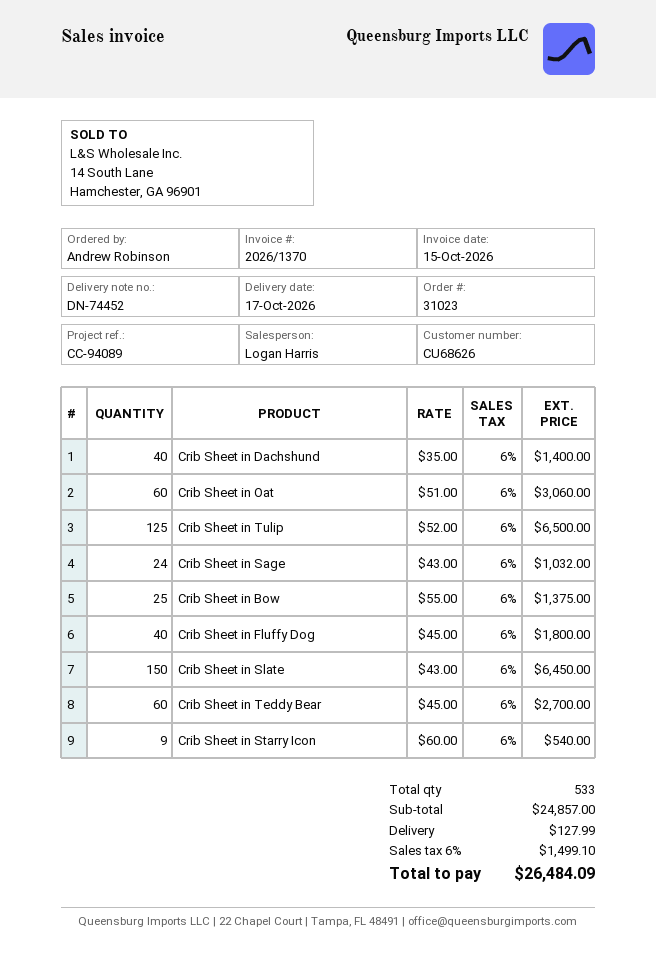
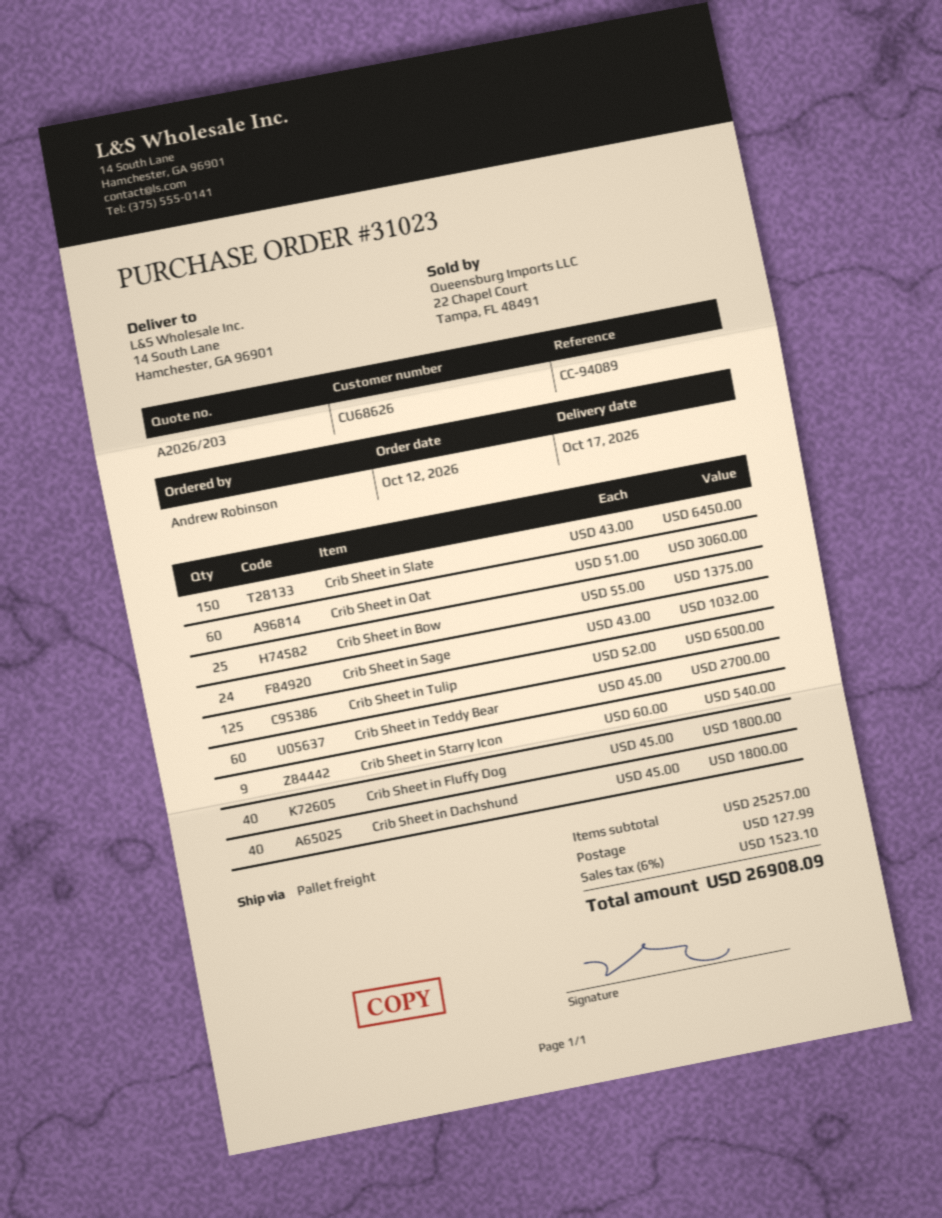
Crib Sheet in Dachshund: 40 x 35.00 = 1400.00 -> 40 x 45.00 = 1800.00
subtotal: 24857.00 -> 25257.00
tax: 6% = 1499.10 -> 6% = 1523.10
total: 26484.09 -> 26908.09

